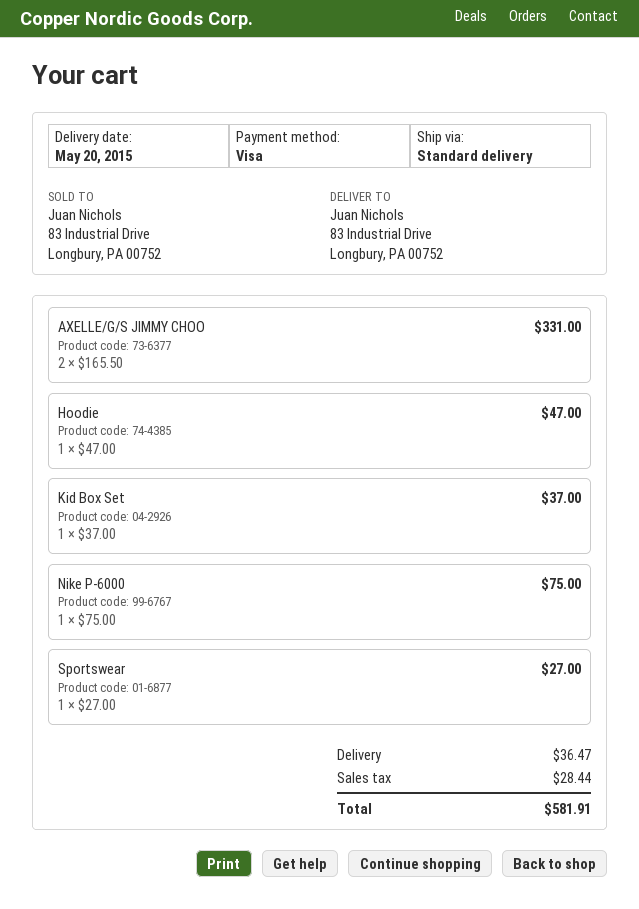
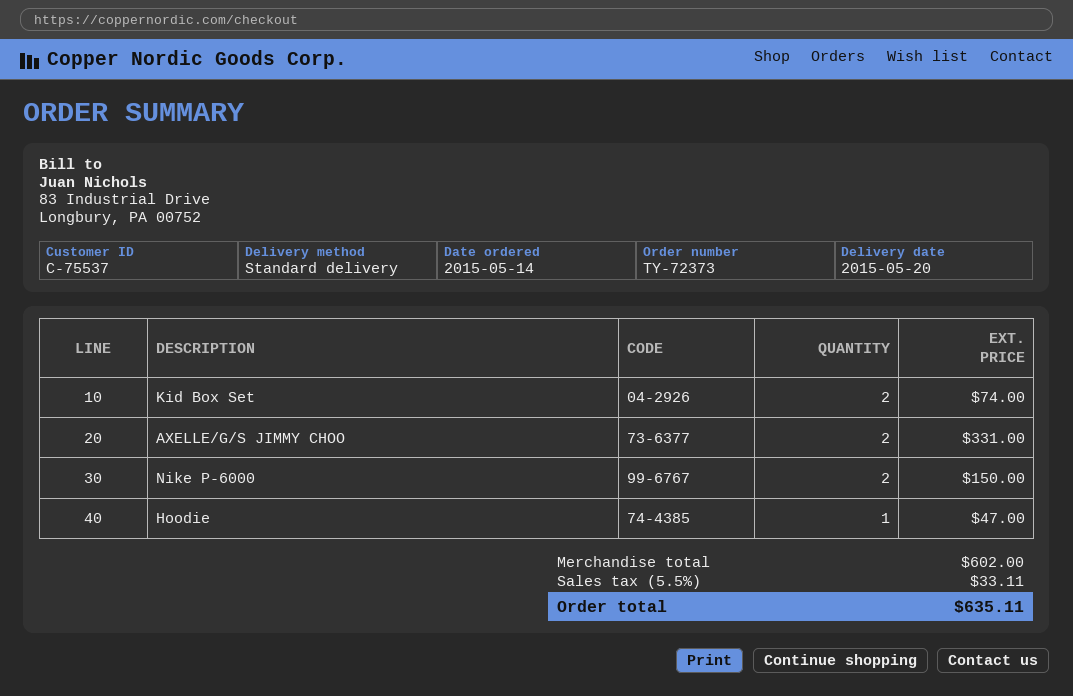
Kid Box Set: 1 for 37.00 -> 2 for 74.00
Nike P-6000: 1 for 75.00 -> 2 for 150.00
Sportswear: 1 for 27.00 -> none
shipping: 36.47 -> none
tax: 28.44 -> 33.11
total: 581.91 -> 635.11

